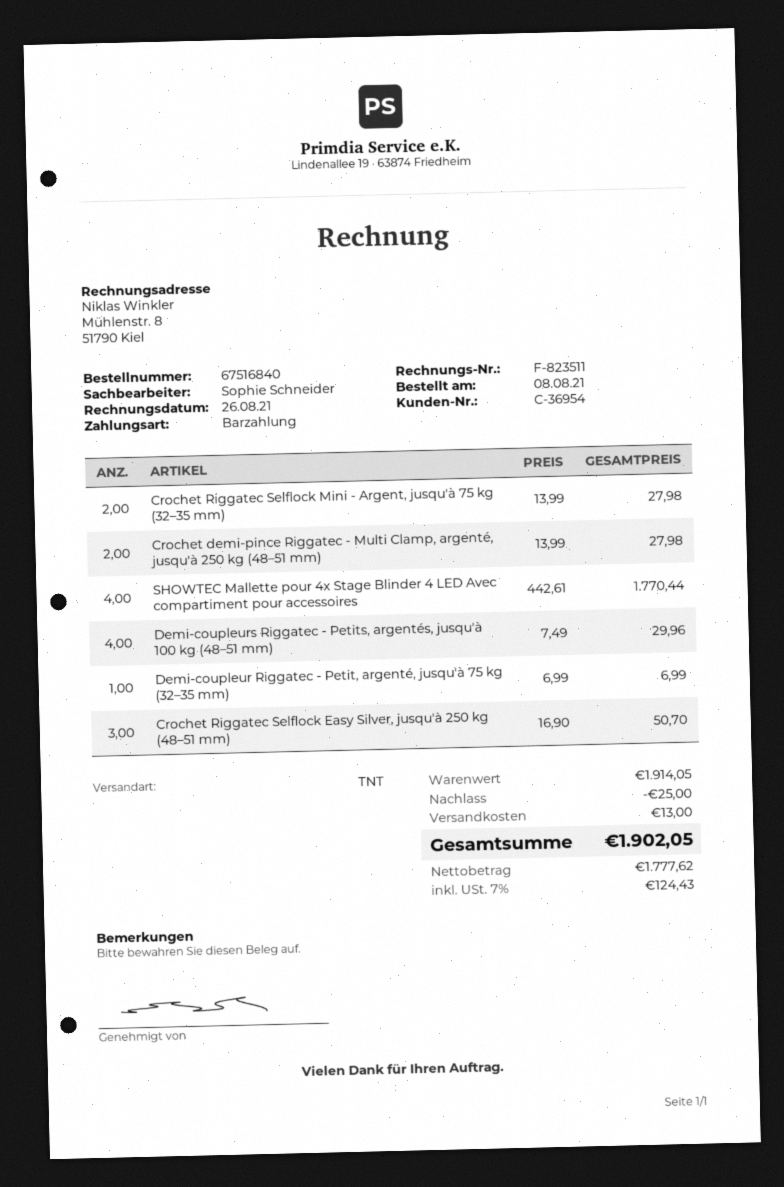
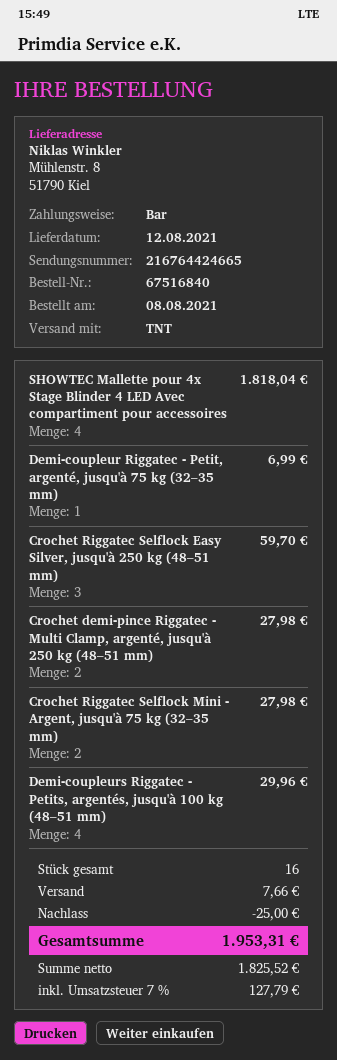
SHOWTEC Mallette pour 4x Stage Blinder 4 LED Avec compartiment pour accessoires: 4 for 1770.44 -> 4 for 1818.04
Crochet Riggatec Selflock Easy Silver, jusqu'à 250 kg (48–51 mm): 3 for 50.70 -> 3 for 59.70
shipping: 13.00 -> 7.66
net: 1777.62 -> 1825.52
tax: 7% = 124.43 -> 7% = 127.79
total: 1902.05 -> 1953.31

